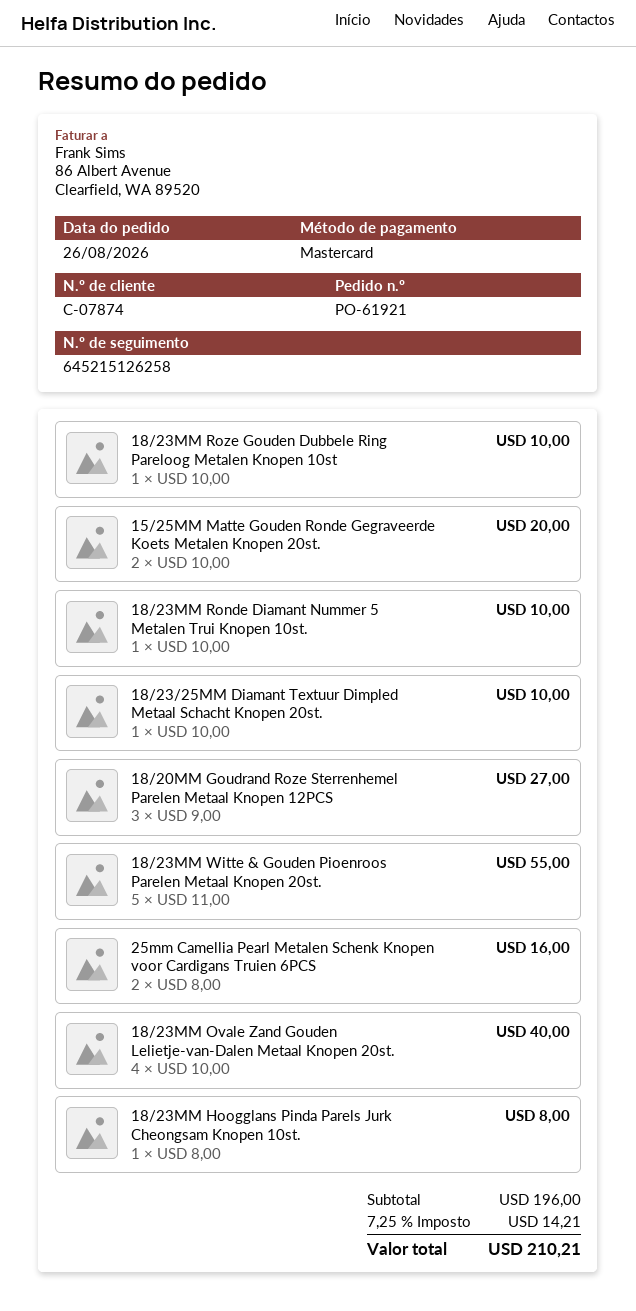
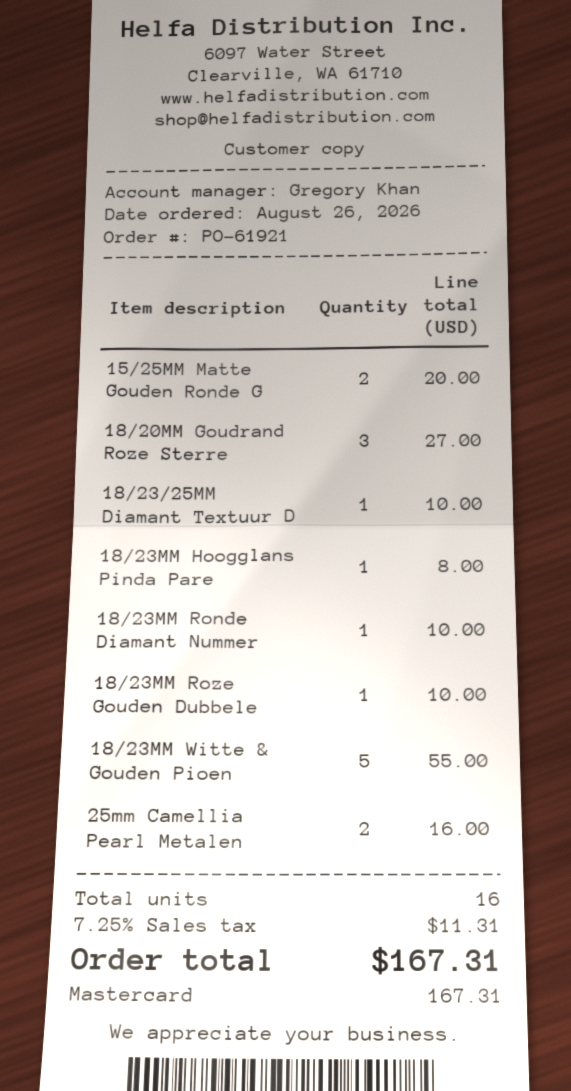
18/23MM Ovale Zand Gouden Lelietje-van-Dalen Metaal Knopen 20st.: 4 for 40.00 -> none
tax: 7.25% = 14.21 -> 7.25% = 11.31
total: 210.21 -> 167.31

